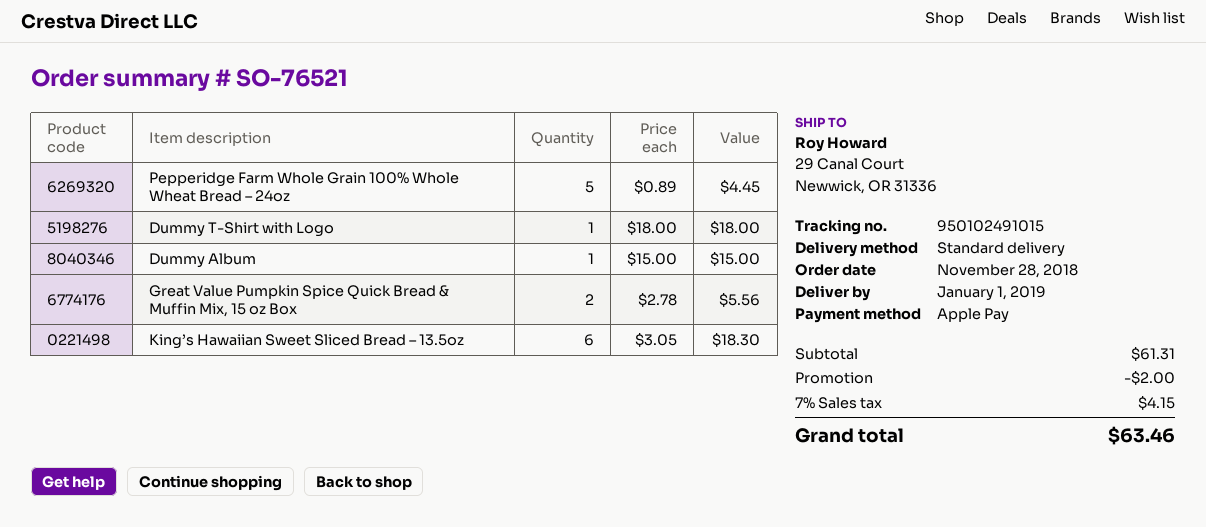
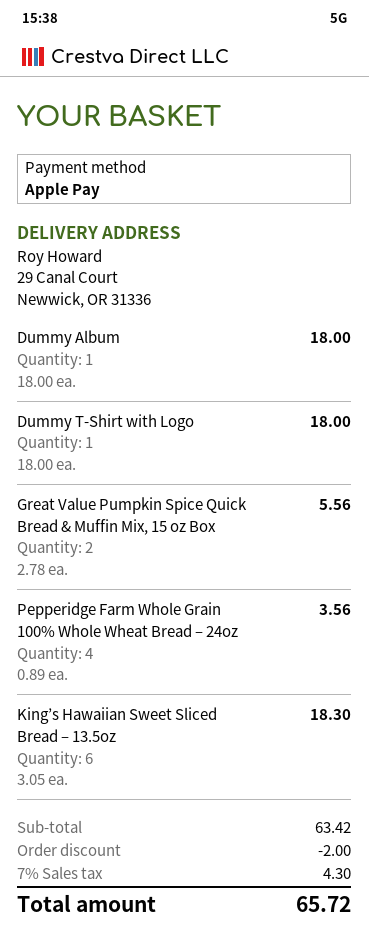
Pepperidge Farm Whole Grain 100% Whole Wheat Bread – 24oz: 5 x 0.89 = 4.45 -> 4 x 0.89 = 3.56
Dummy Album: 1 x 15.00 = 15.00 -> 1 x 18.00 = 18.00
subtotal: 61.31 -> 63.42
tax: 7% = 4.15 -> 7% = 4.30
total: 63.46 -> 65.72

